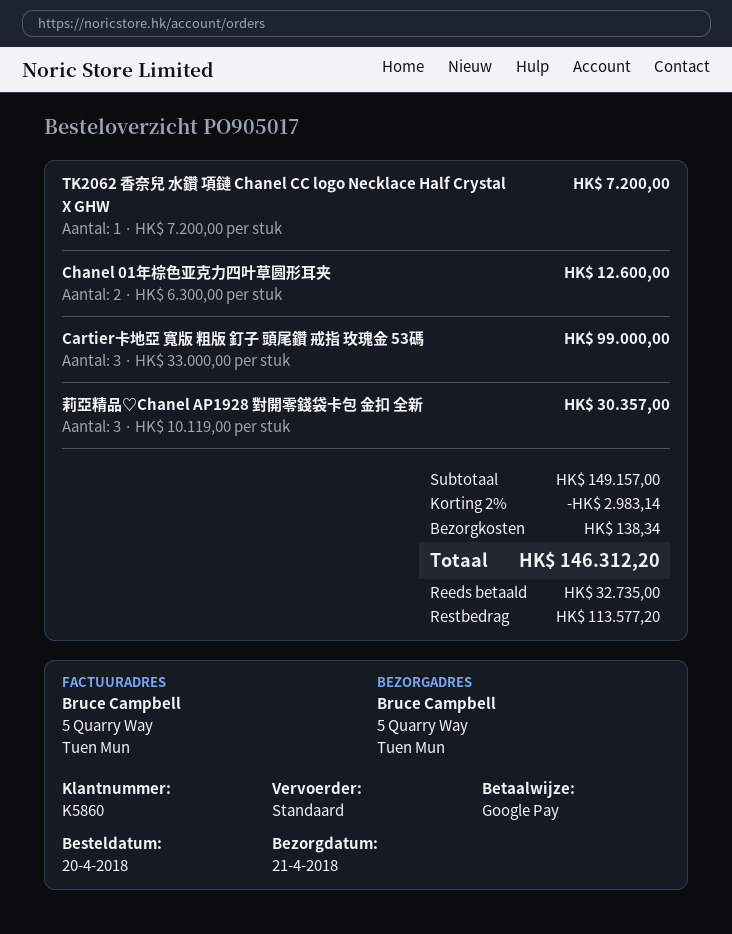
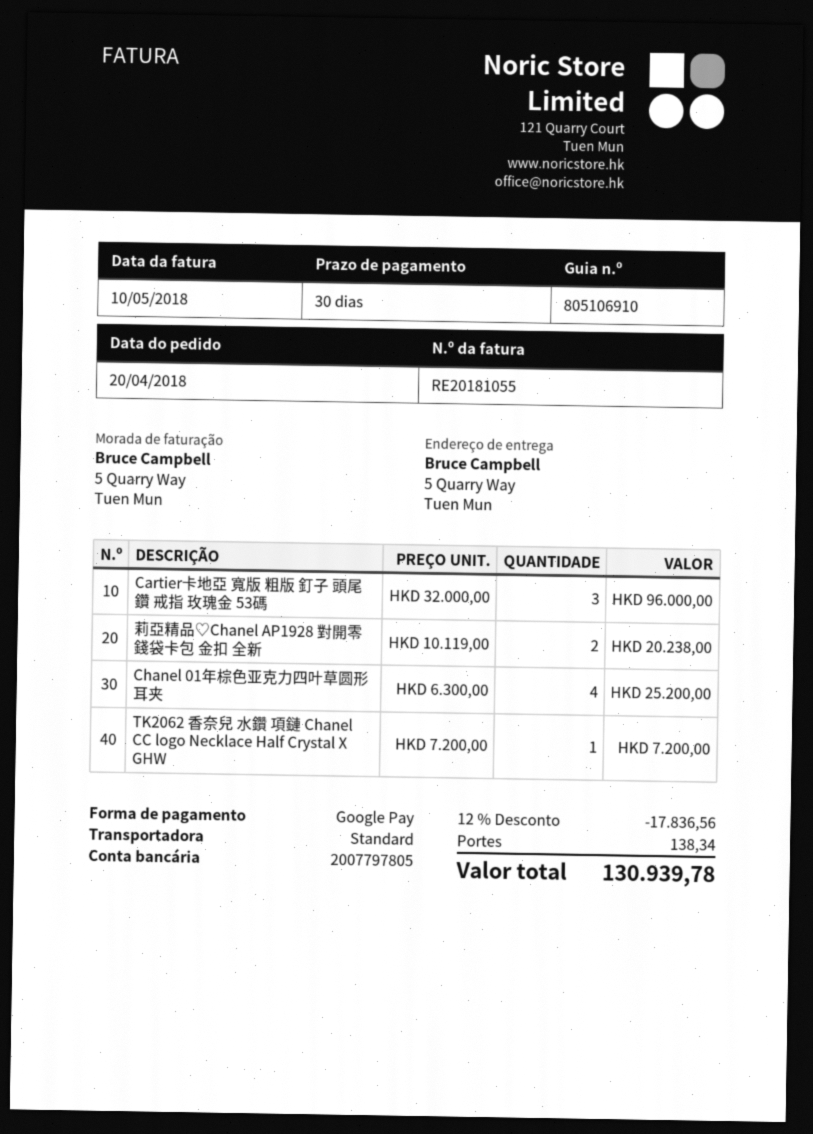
Chanel 01年棕色亚克力四叶草圆形耳夹: 2 x 6300.00 = 12600.00 -> 4 x 6300.00 = 25200.00
Cartier卡地亞 寬版 粗版 釘子 頭尾鑽 戒指 玫瑰金 53碼: 3 x 33000.00 = 99000.00 -> 3 x 32000.00 = 96000.00
莉亞精品♡Chanel AP1928 對開零錢袋卡包 金扣 全新: 3 x 10119.00 = 30357.00 -> 2 x 10119.00 = 20238.00
discount: 2% = 2983.14 -> 12% = 17836.56
total: 146312.20 -> 130939.78

